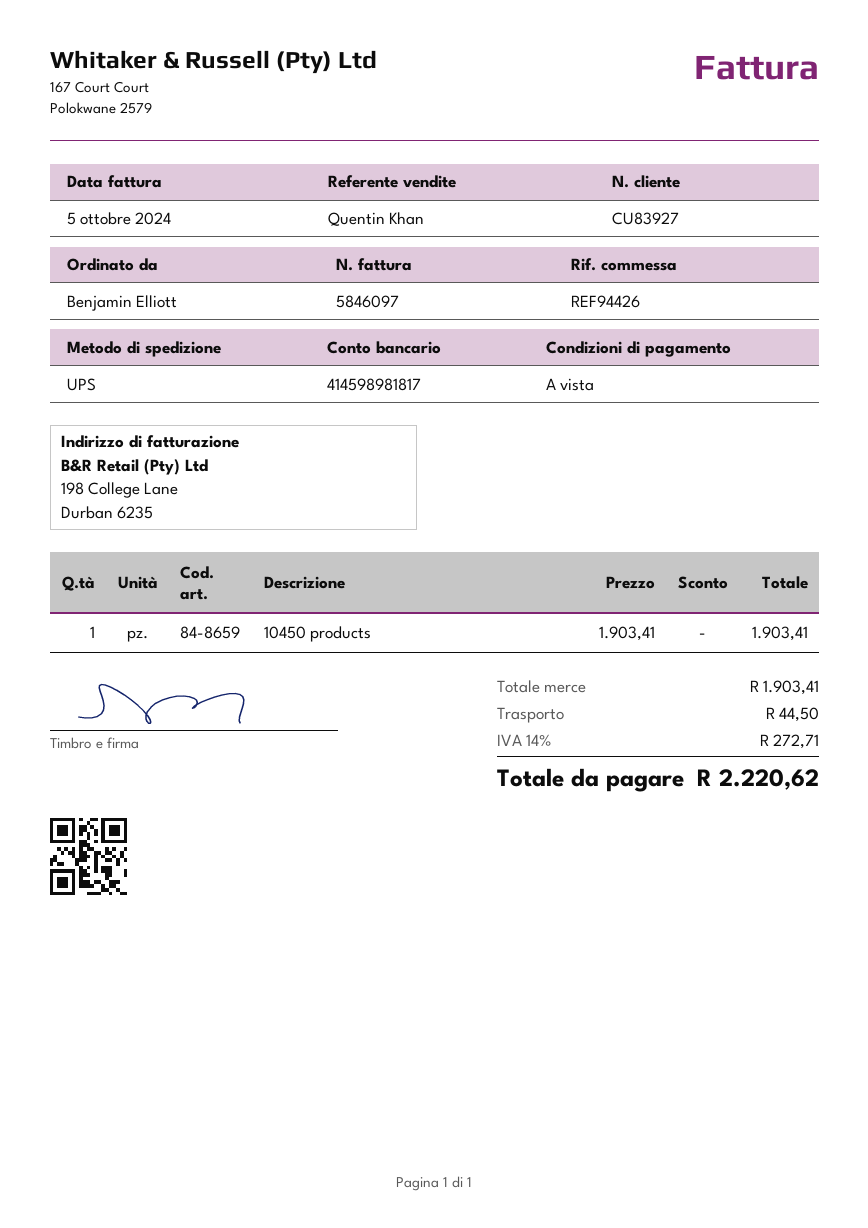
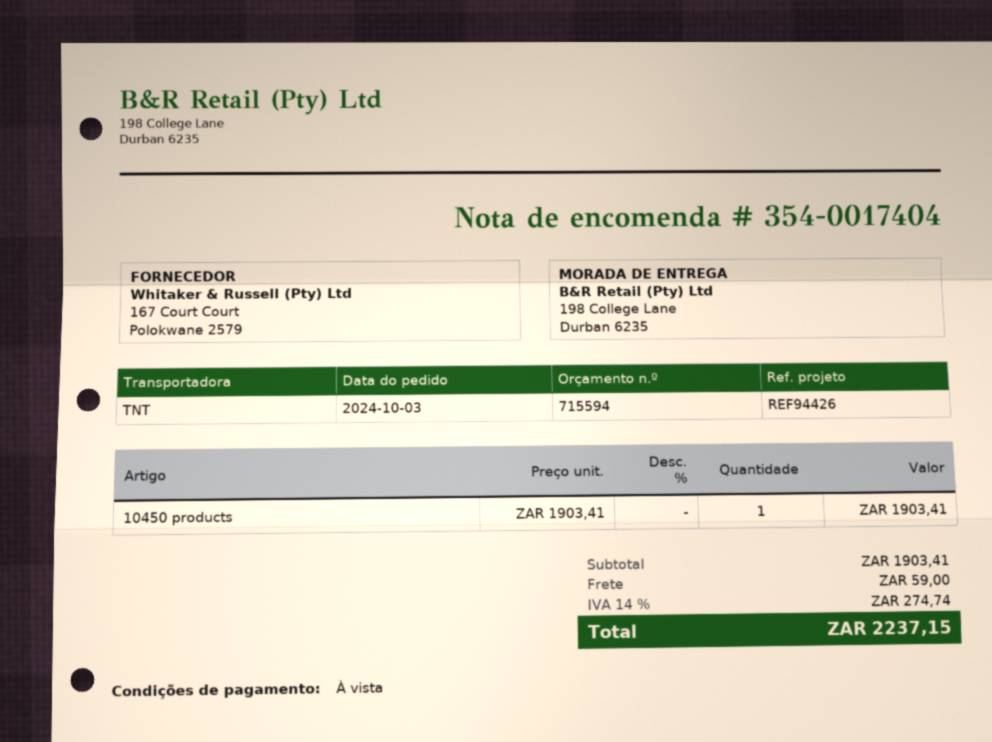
shipping method: UPS -> TNT
shipping: 44.50 -> 59.00
tax: 14% = 272.71 -> 14% = 274.74
total: 2220.62 -> 2237.15

